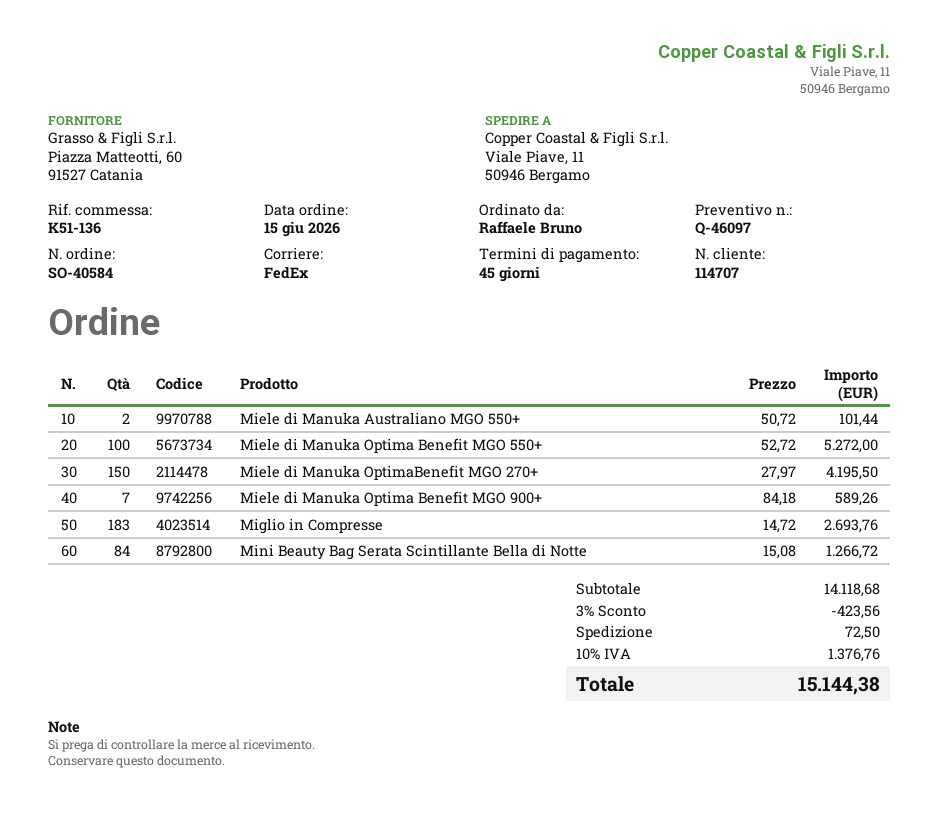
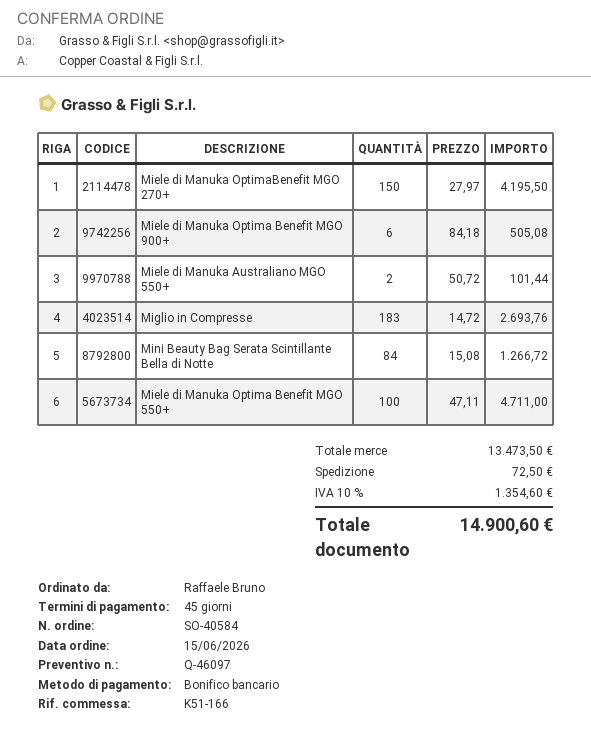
reference: K51-136 -> K51-166
Miele di Manuka Optima Benefit MGO 550+: 100 x 52.72 = 5272.00 -> 100 x 47.11 = 4711.00
Miele di Manuka Optima Benefit MGO 900+: 7 x 84.18 = 589.26 -> 6 x 84.18 = 505.08
subtotal: 14118.68 -> 13473.50
discount: 3% = 423.56 -> none
tax: 10% = 1376.76 -> 10% = 1354.60
total: 15144.38 -> 14900.60

